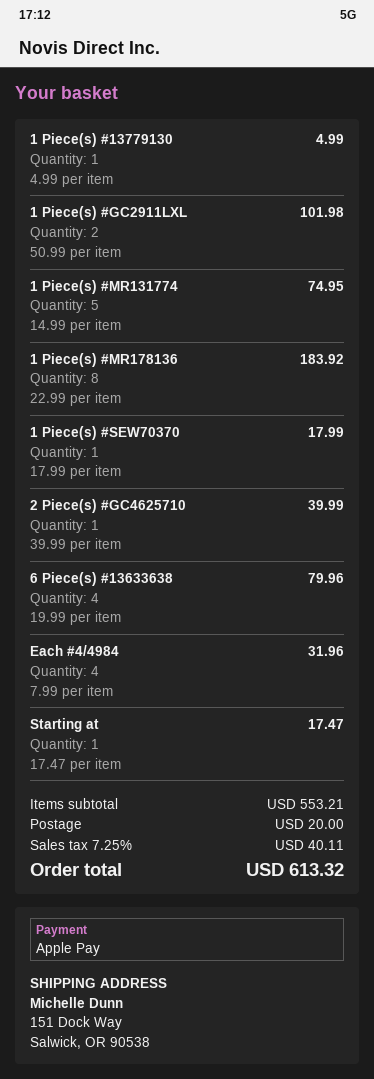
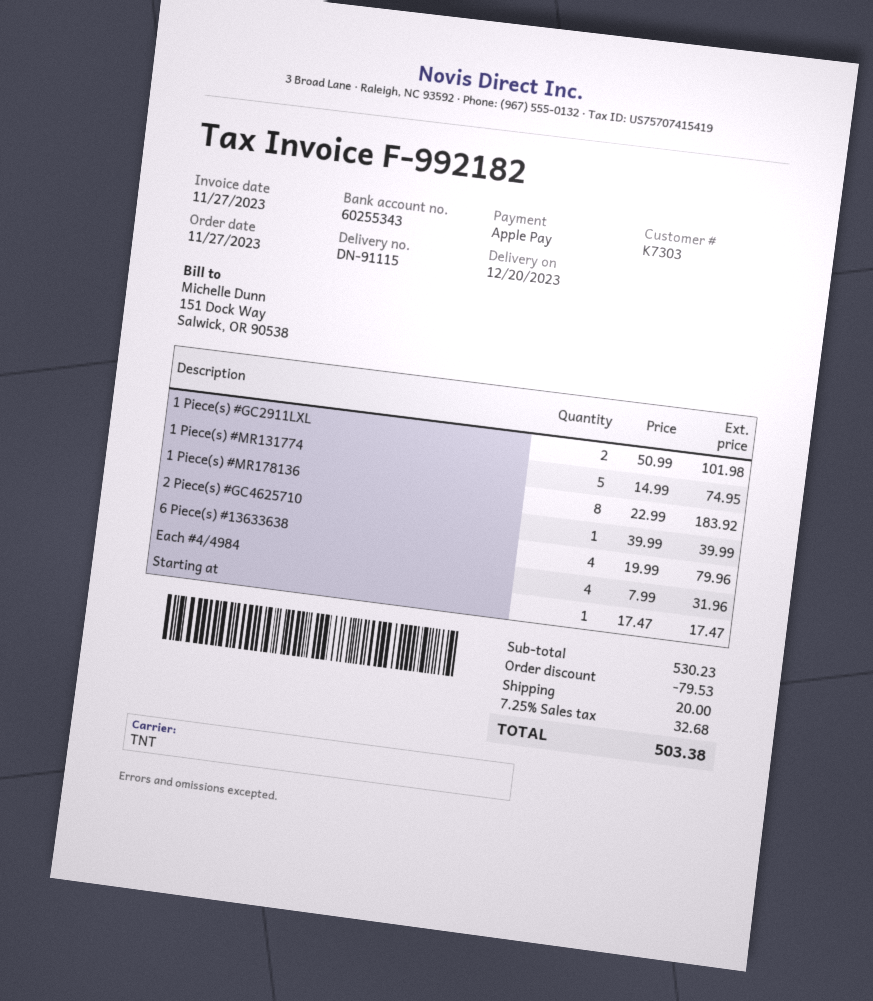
1 Piece(s) #13779130: 1 x 4.99 = 4.99 -> none
1 Piece(s) #SEW70370: 1 x 17.99 = 17.99 -> none
subtotal: 553.21 -> 530.23
discount: none -> 79.53
tax: 7.25% = 40.11 -> 7.25% = 32.68
total: 613.32 -> 503.38

